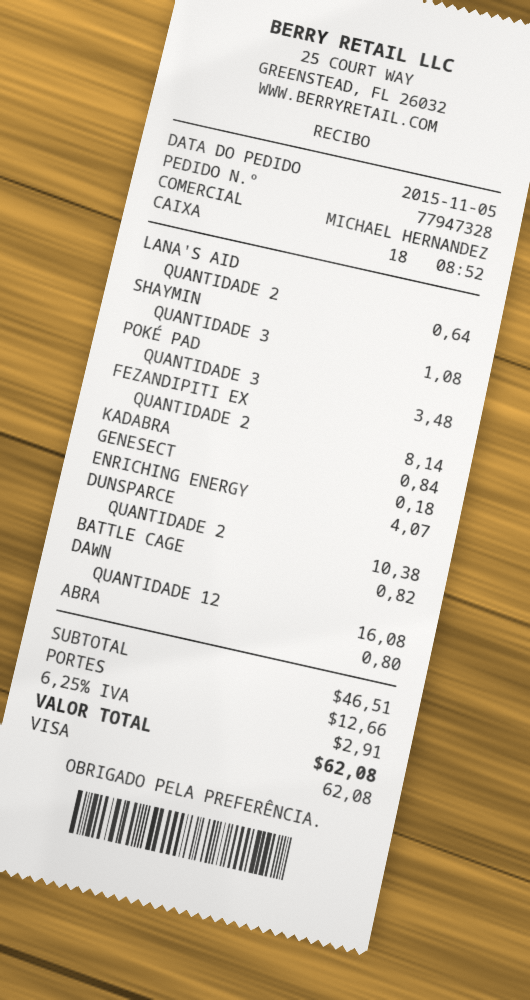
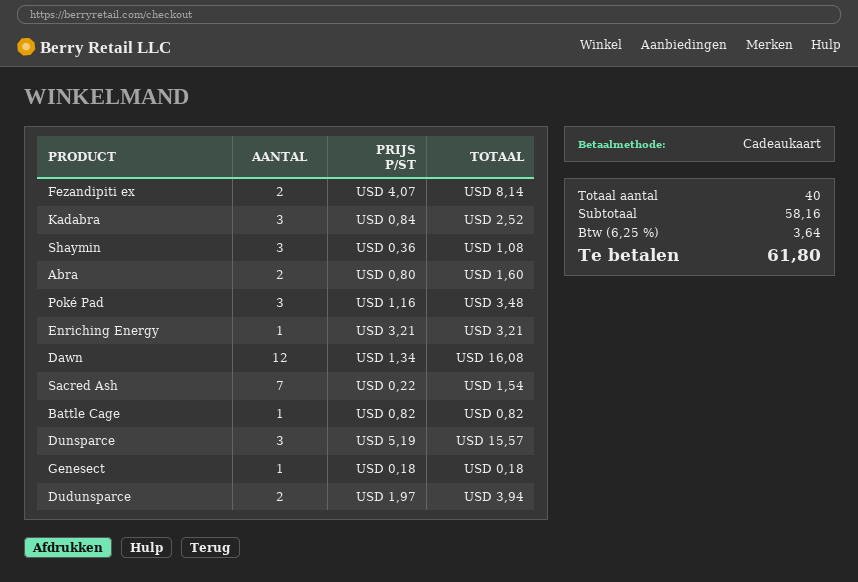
payment method: Visa -> gift card
LANA'S AID: 2 for 0.64 -> none
KADABRA: 1 for 0.84 -> 3 for 2.52
ENRICHING ENERGY: 1 for 4.07 -> 1 for 3.21
DUNSPARCE: 2 for 10.38 -> 3 for 15.57
ABRA: 1 for 0.80 -> 2 for 1.60
Sacred Ash: none -> 7 for 1.54
Dudunsparce: none -> 2 for 3.94
subtotal: 46.51 -> 58.16
shipping: 12.66 -> none
tax: 6.25% = 2.91 -> 6.25% = 3.64
total: 62.08 -> 61.80

